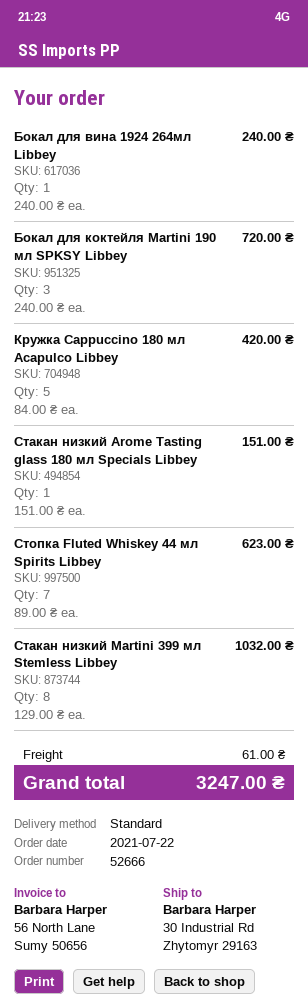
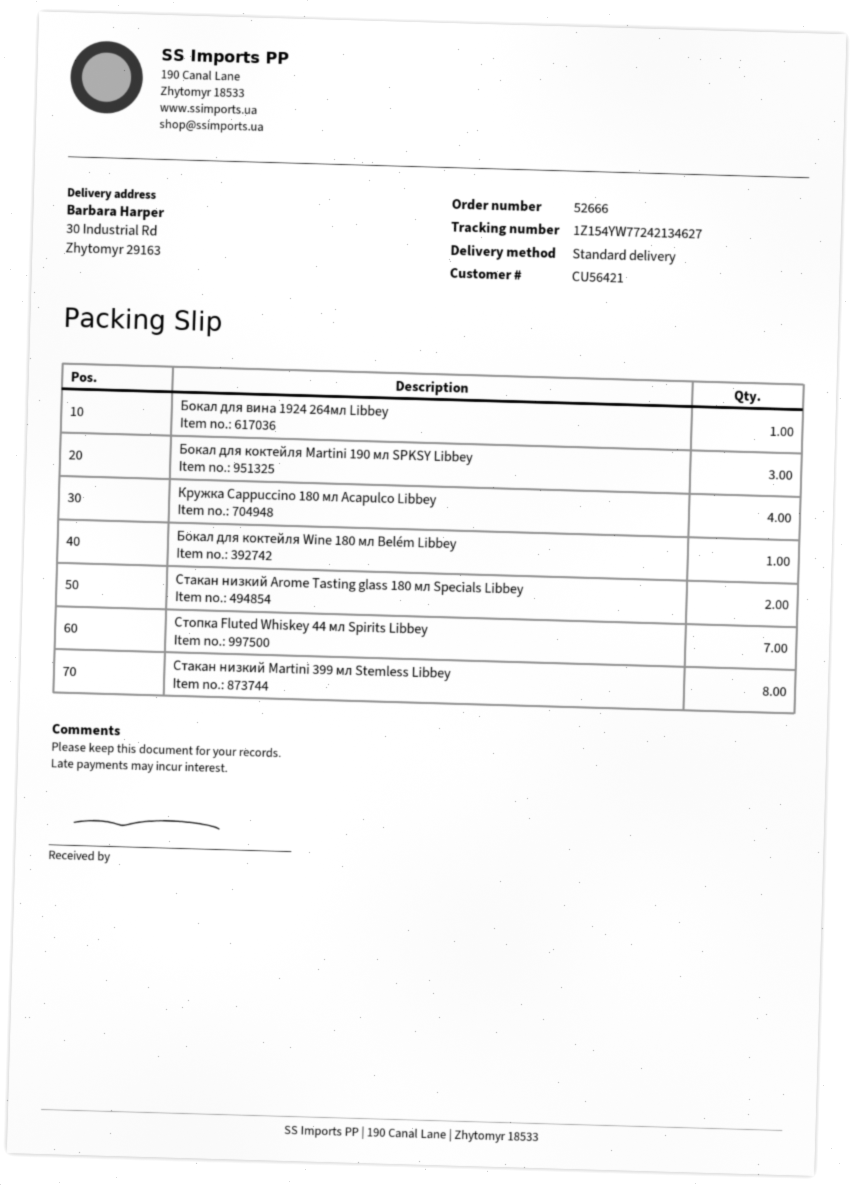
Кружка Cappuccino 180 мл Acapulco Libbey: 5 -> 4
Стакан низкий Arome Tasting glass 180 мл Specials Libbey: 1 -> 2
Бокал для коктейля Wine 180 мл Belém Libbey: none -> 1

